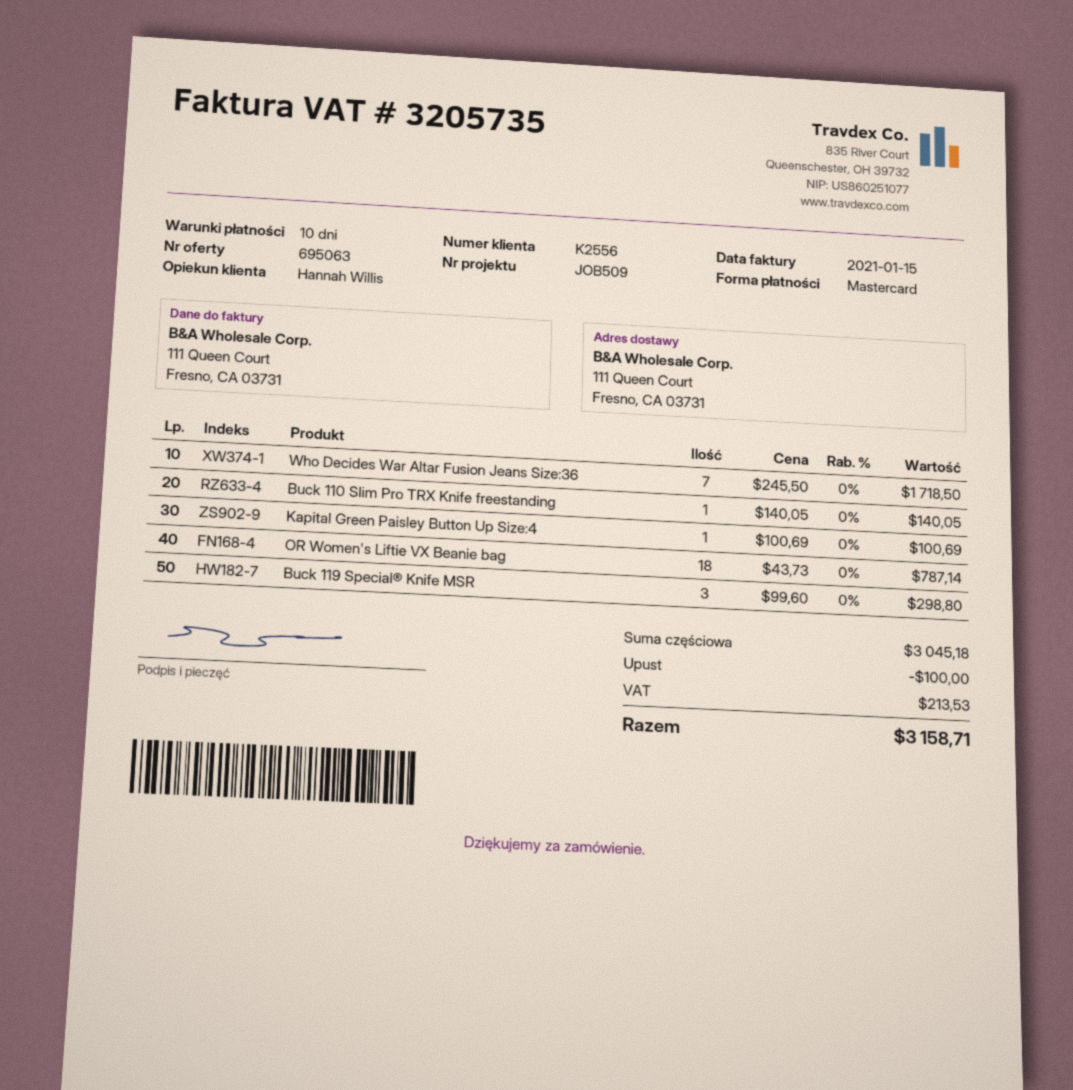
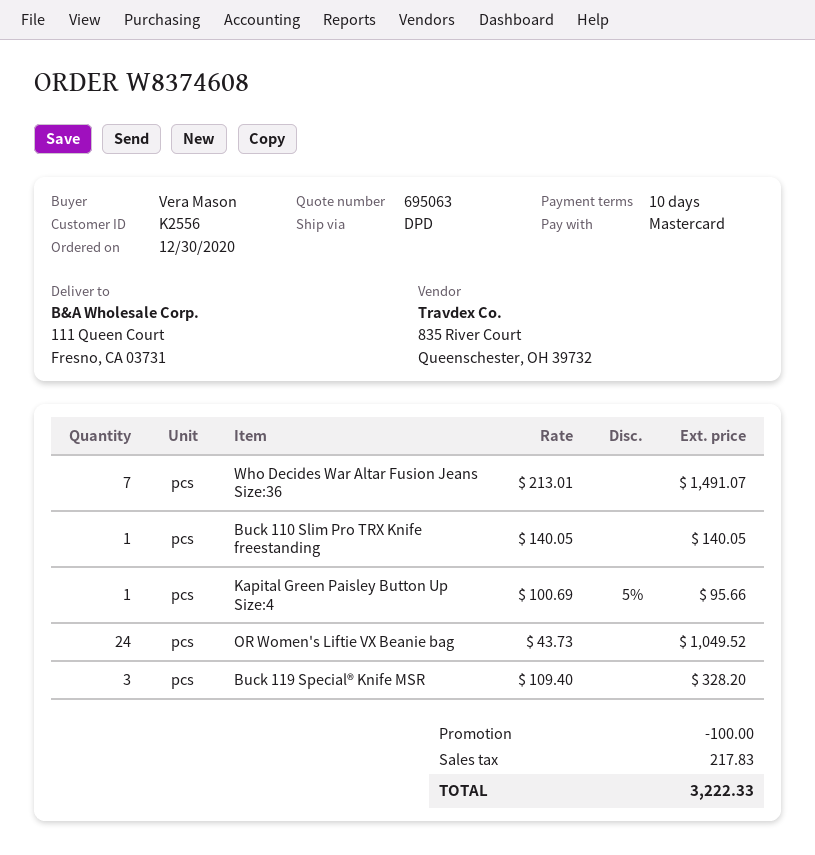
Who Decides War Altar Fusion Jeans Size:36: 7 x 245.50 = 1718.50 -> 7 x 213.01 = 1491.07
Kapital Green Paisley Button Up Size:4: 1 x 100.69 = 100.69 -> 1 x 100.69 - 5% = 95.66
OR Women's Liftie VX Beanie bag: 18 x 43.73 = 787.14 -> 24 x 43.73 = 1049.52
Buck 119 Special® Knife MSR: 3 x 99.60 = 298.80 -> 3 x 109.40 = 328.20
tax: 213.53 -> 217.83
total: 3158.71 -> 3222.33

